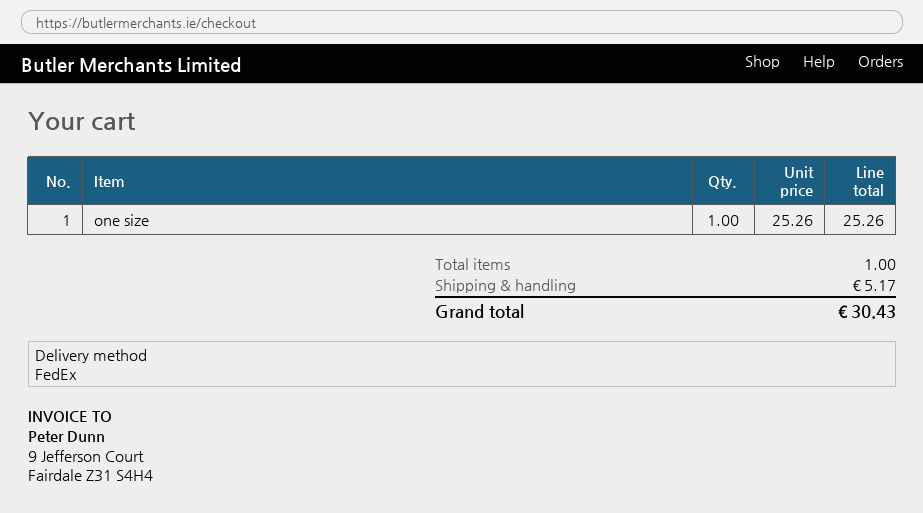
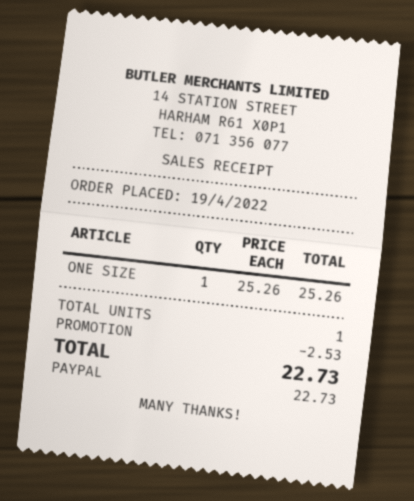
discount: none -> 2.53
shipping: 5.17 -> none
total: 30.43 -> 22.73

